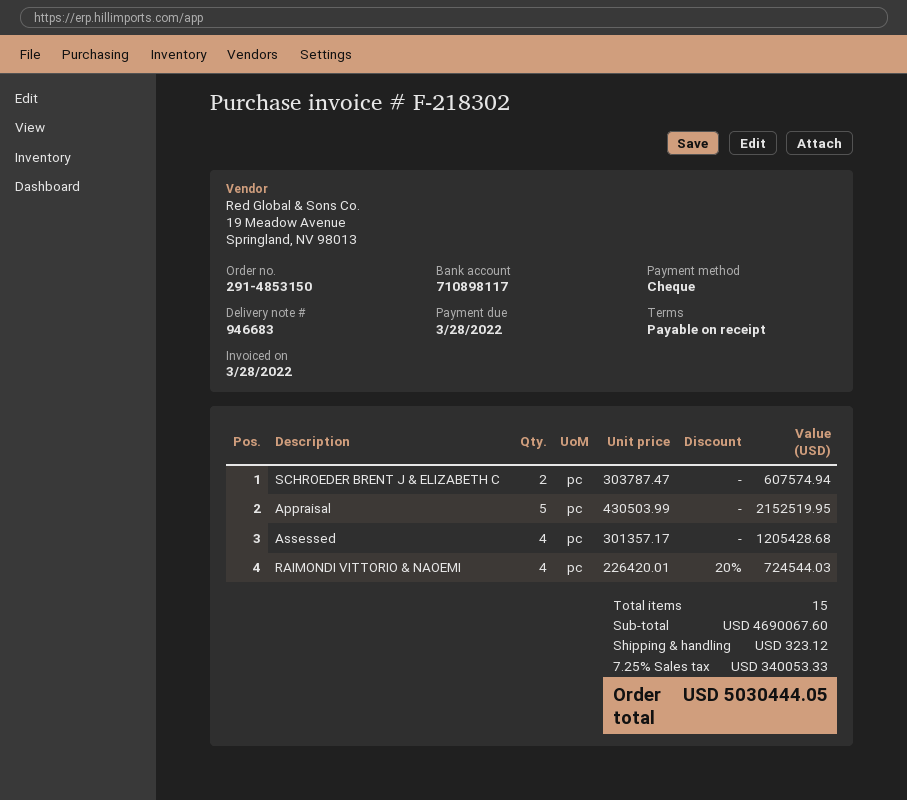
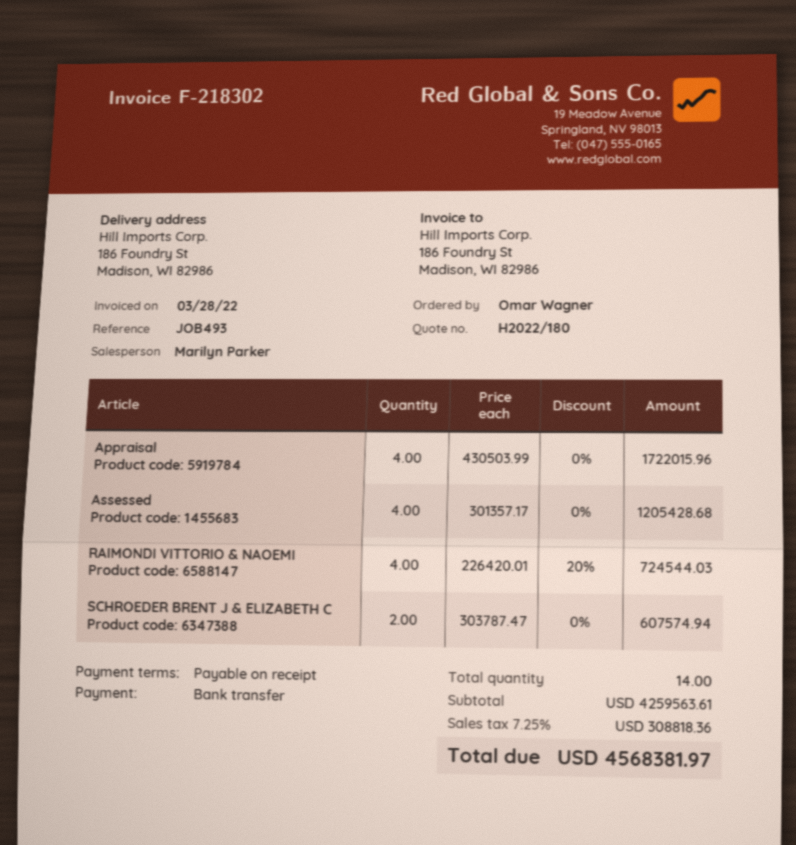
payment method: cheque -> bank transfer
Appraisal: 5 x 430503.99 = 2152519.95 -> 4 x 430503.99 = 1722015.96
total quantity: 15 -> 14
subtotal: 4690067.60 -> 4259563.61
shipping: 323.12 -> none
tax: 7.25% = 340053.33 -> 7.25% = 308818.36
total: 5030444.05 -> 4568381.97

